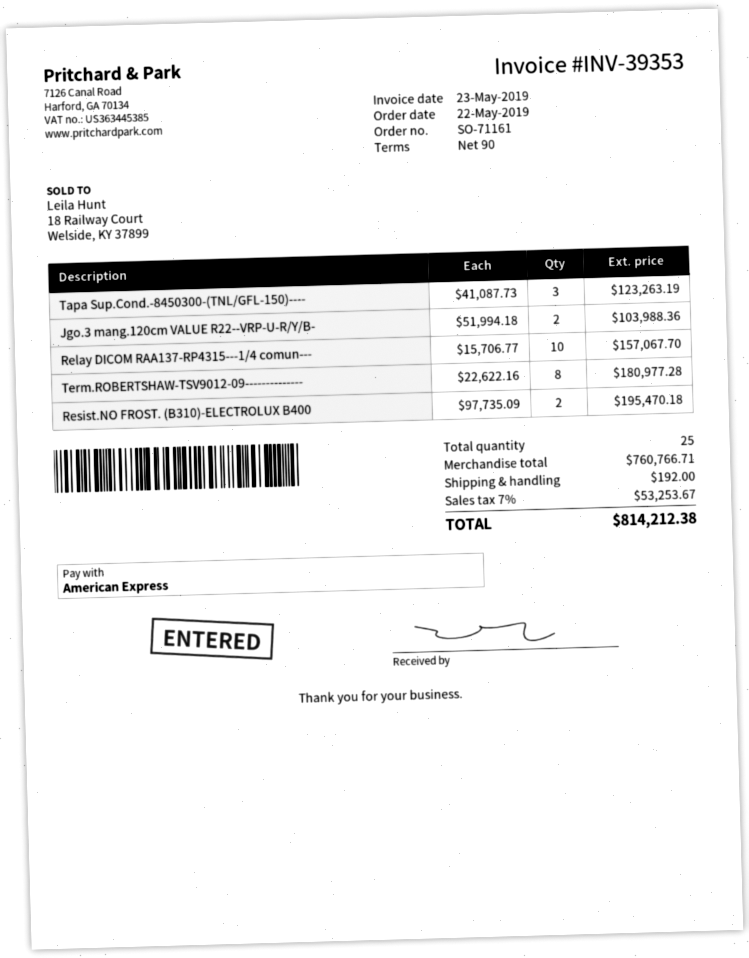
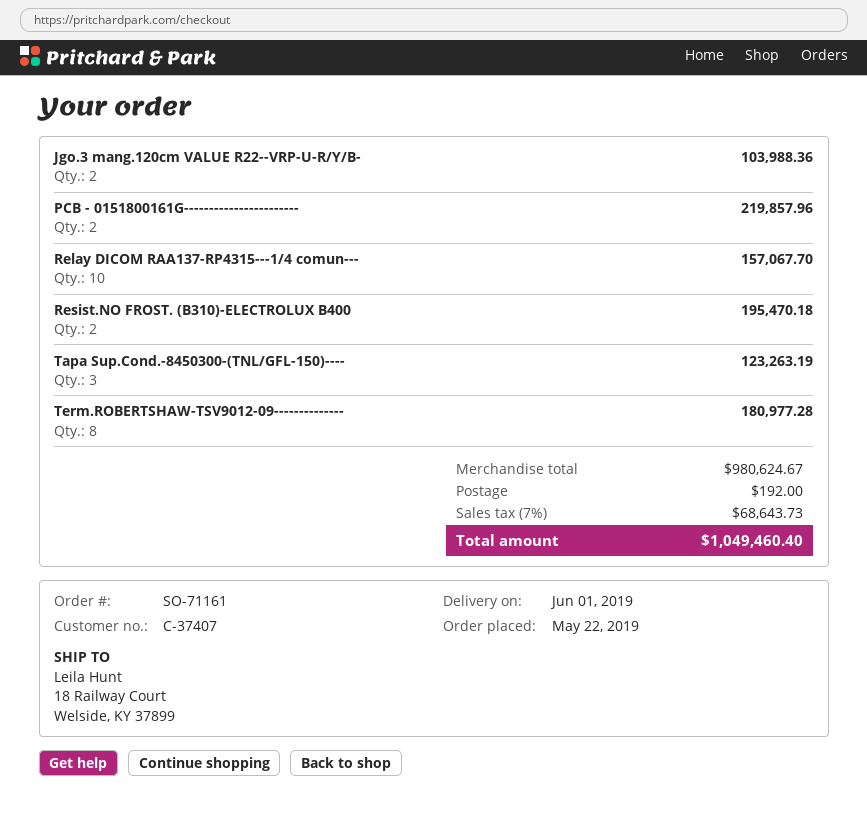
PCB - 0151800161G-----------------------: none -> 2 for 219857.96
subtotal: 760766.71 -> 980624.67
tax: 7% = 53253.67 -> 7% = 68643.73
total: 814212.38 -> 1049460.40

